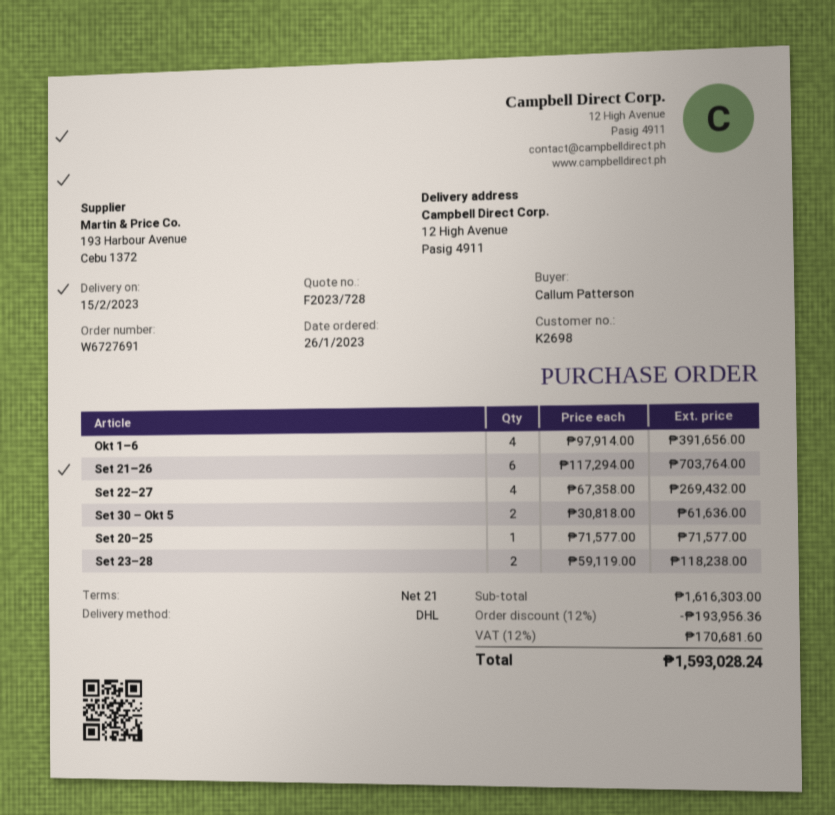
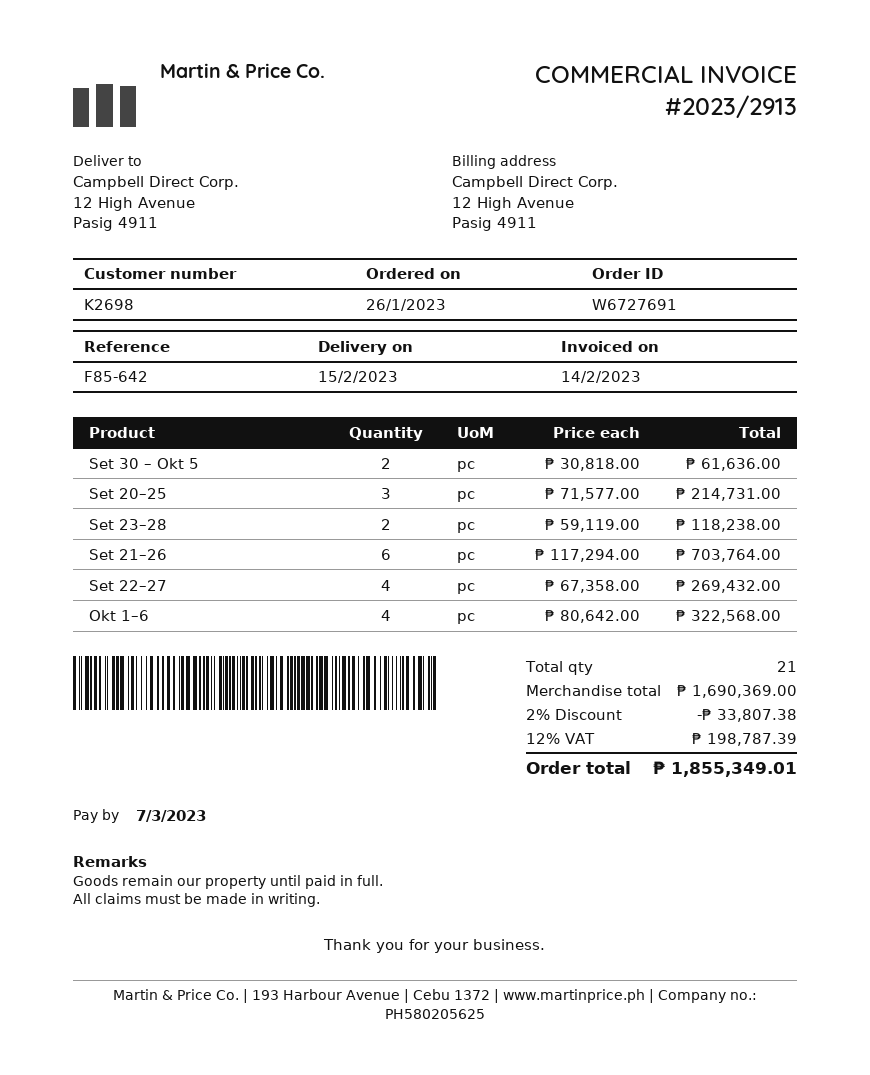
Okt 1–6: 4 x 97914.00 = 391656.00 -> 4 x 80642.00 = 322568.00
Set 20–25: 1 x 71577.00 = 71577.00 -> 3 x 71577.00 = 214731.00
subtotal: 1616303.00 -> 1690369.00
discount: 12% = 193956.36 -> 2% = 33807.38
tax: 12% = 170681.60 -> 12% = 198787.39
total: 1593028.24 -> 1855349.01

